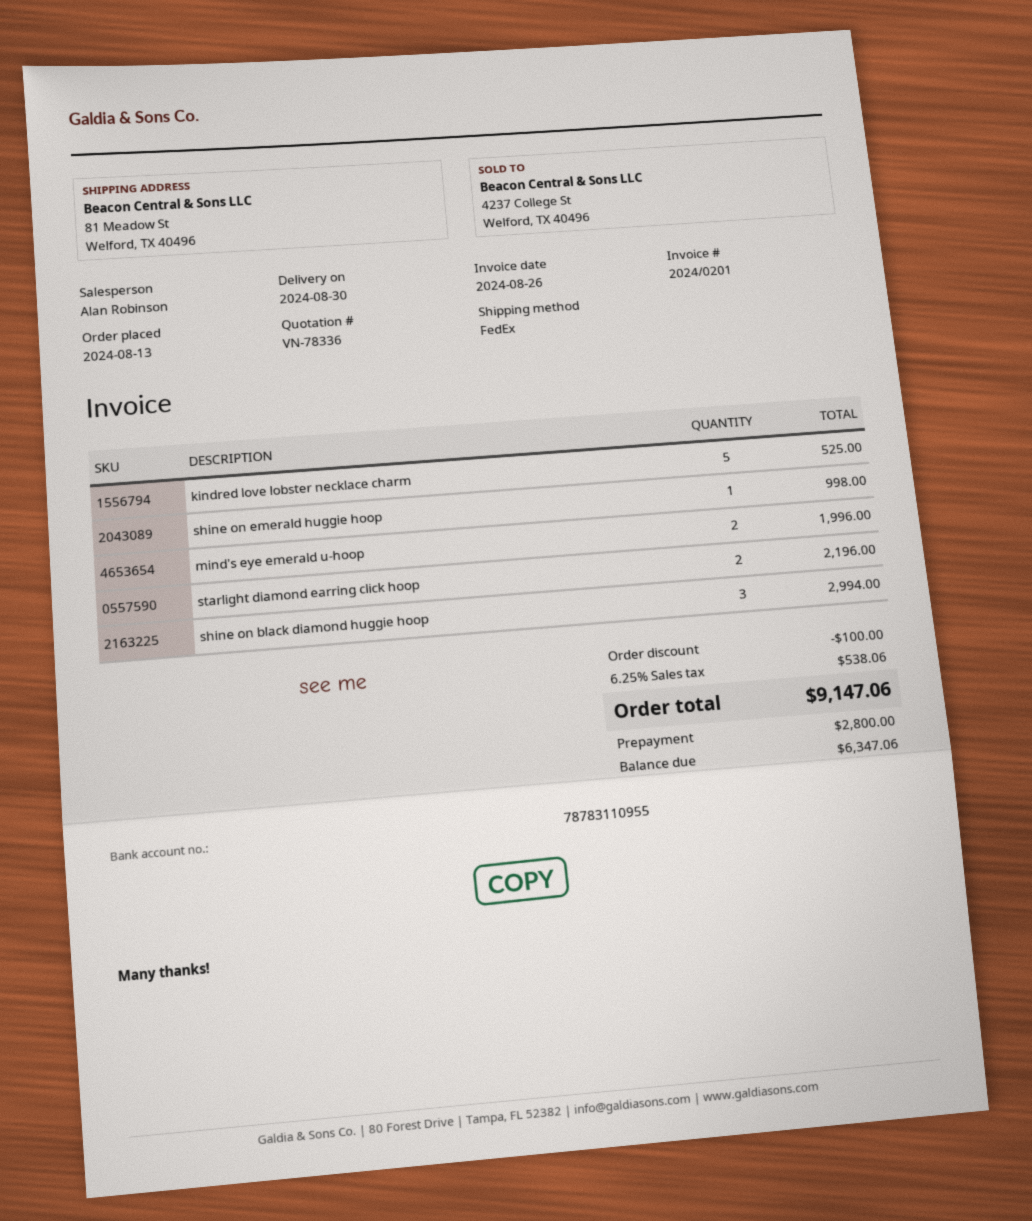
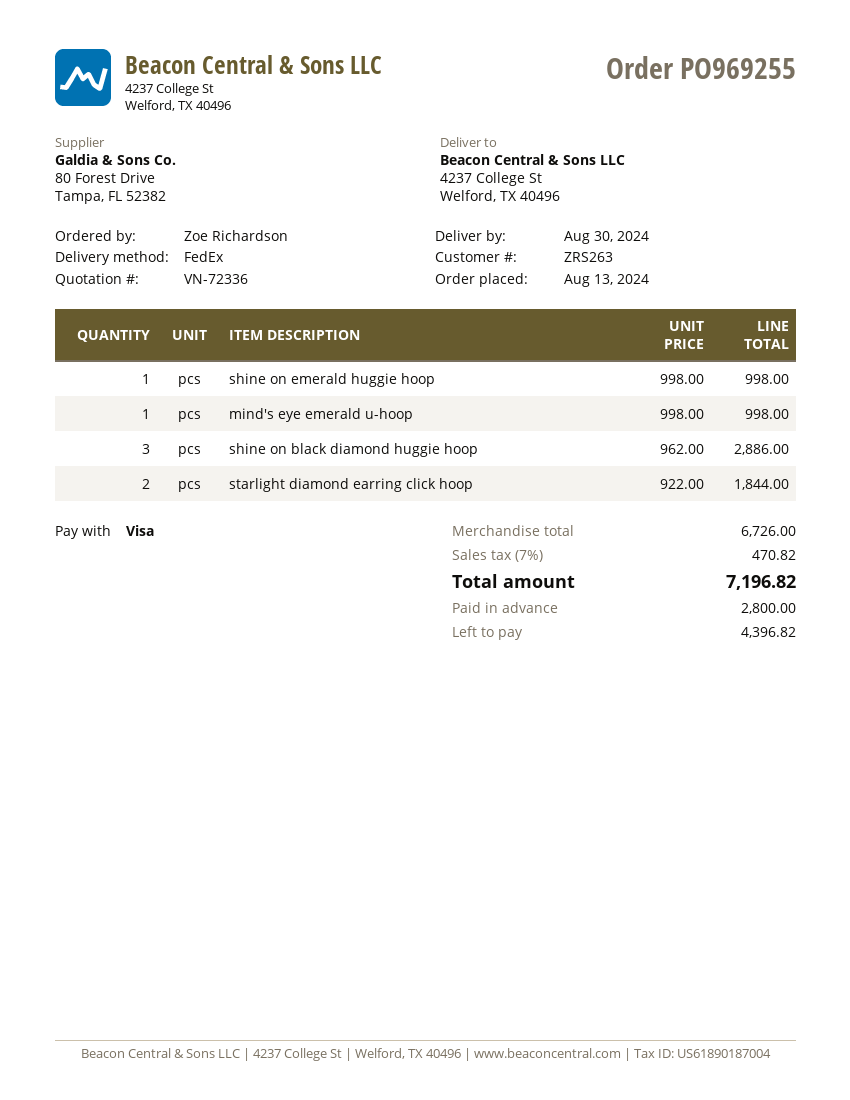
quote number: VN-78336 -> VN-72336
ship to: 81 Meadow St, Welford, TX 40496 -> 4237 College St, Welford, TX 40496
kindred love lobster necklace charm: 5 for 525.00 -> none
mind's eye emerald u-hoop: 2 for 1996.00 -> 1 for 998.00
starlight diamond earring click hoop: 2 for 2196.00 -> 2 for 1844.00
shine on black diamond huggie hoop: 3 for 2994.00 -> 3 for 2886.00
discount: 100.00 -> none
tax: 6.25% = 538.06 -> 7% = 470.82
total: 9147.06 -> 7196.82
balance: 6347.06 -> 4396.82

